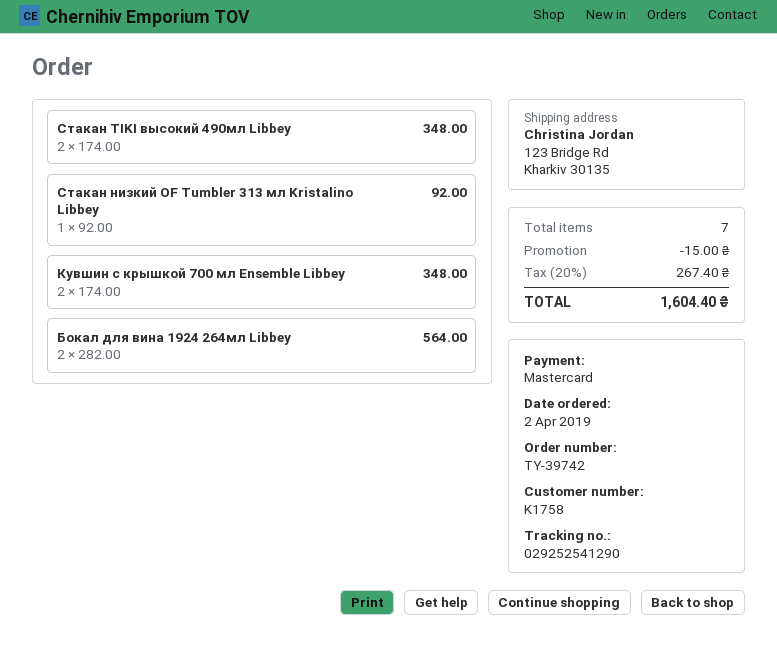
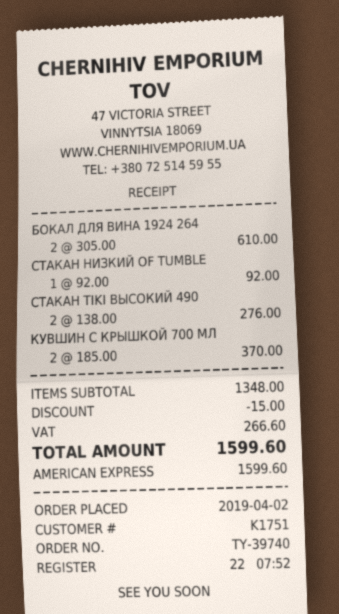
order number: TY-39742 -> TY-39740
customer number: K1758 -> K1751
payment method: Mastercard -> American Express
Стакан TIKI высокий 490мл Libbey: 2 x 174.00 = 348.00 -> 2 x 138.00 = 276.00
Кувшин с крышкой 700 мл Ensemble Libbey: 2 x 174.00 = 348.00 -> 2 x 185.00 = 370.00
Бокал для вина 1924 264мл Libbey: 2 x 282.00 = 564.00 -> 2 x 305.00 = 610.00
tax: 267.40 -> 266.60
total: 1604.40 -> 1599.60

